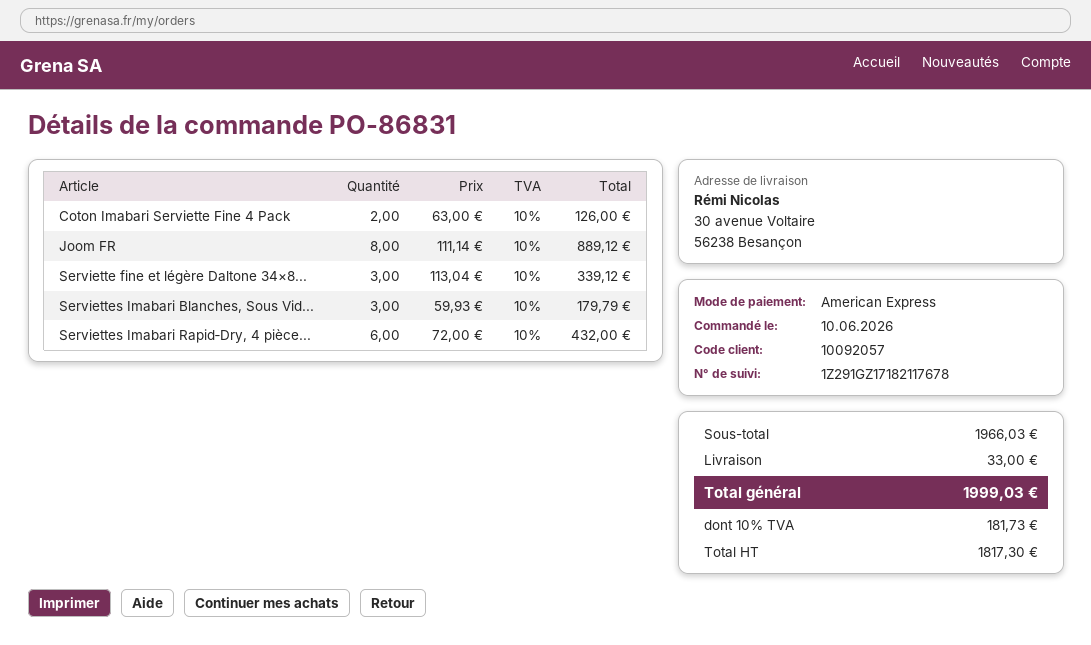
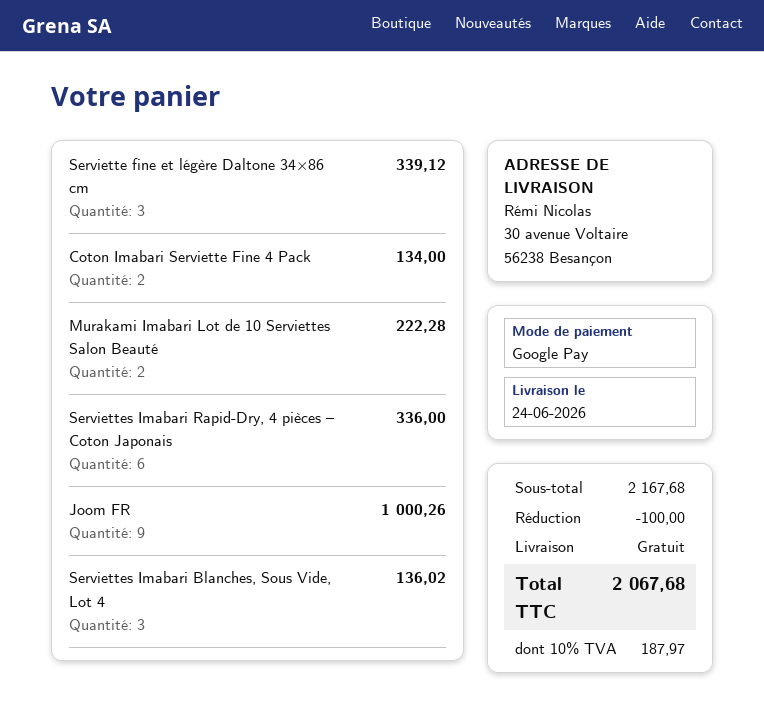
payment method: American Express -> Google Pay
Coton Imabari Serviette Fine 4 Pack: 2 for 126.00 -> 2 for 134.00
Joom FR: 8 for 889.12 -> 9 for 1000.26
Serviettes Imabari Blanches, Sous Vid...: 3 for 179.79 -> 3 for 136.02
Serviettes Imabari Rapid‑Dry, 4 pièce...: 6 for 432.00 -> 6 for 336.00
Murakami Imabari Lot de 10 Serviettes Salon Beauté: none -> 2 for 222.28
subtotal: 1966.03 -> 2167.68
discount: none -> 100.00
shipping: 33.00 -> 0.00
tax: 10% = 181.73 -> 10% = 187.97
total: 1999.03 -> 2067.68

